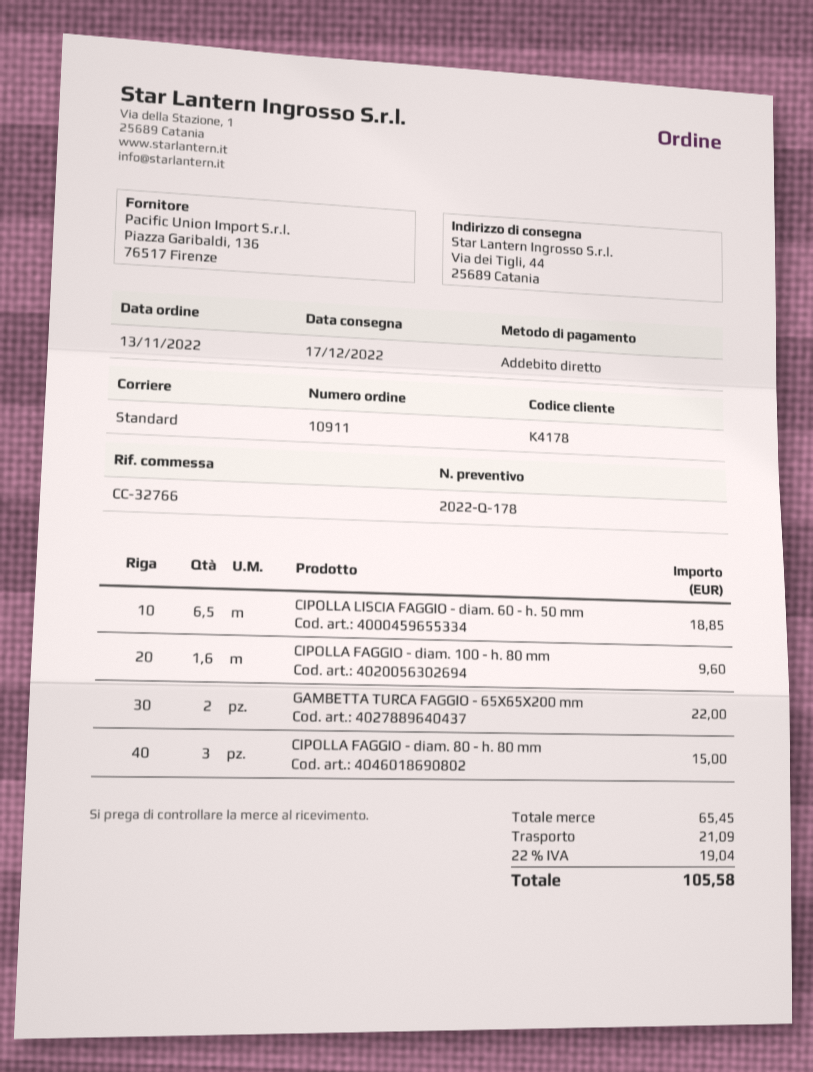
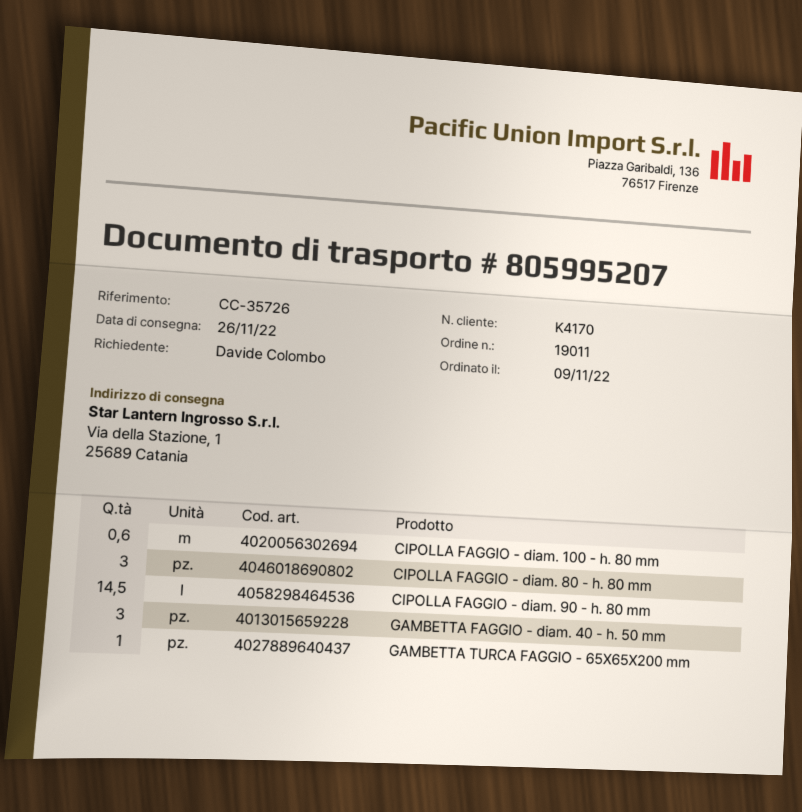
order number: 10911 -> 19011
order date: 2022-11-13 -> 2022-11-09
delivery date: 2022-12-17 -> 2022-11-26
customer number: K4178 -> K4170
reference: CC-32766 -> CC-35726
ship to: Via dei Tigli, 44, 25689 Catania -> Via della Stazione, 1, 25689 Catania
CIPOLLA LISCIA FAGGIO - diam. 60 - h. 50 mm: 6.5 -> none
CIPOLLA FAGGIO - diam. 100 - h. 80 mm: 1.6 -> 0.6
GAMBETTA TURCA FAGGIO - 65X65X200 mm: 2 -> 1
CIPOLLA FAGGIO - diam. 90 - h. 80 mm: none -> 14.5
GAMBETTA FAGGIO - diam. 40 - h. 50 mm: none -> 3

